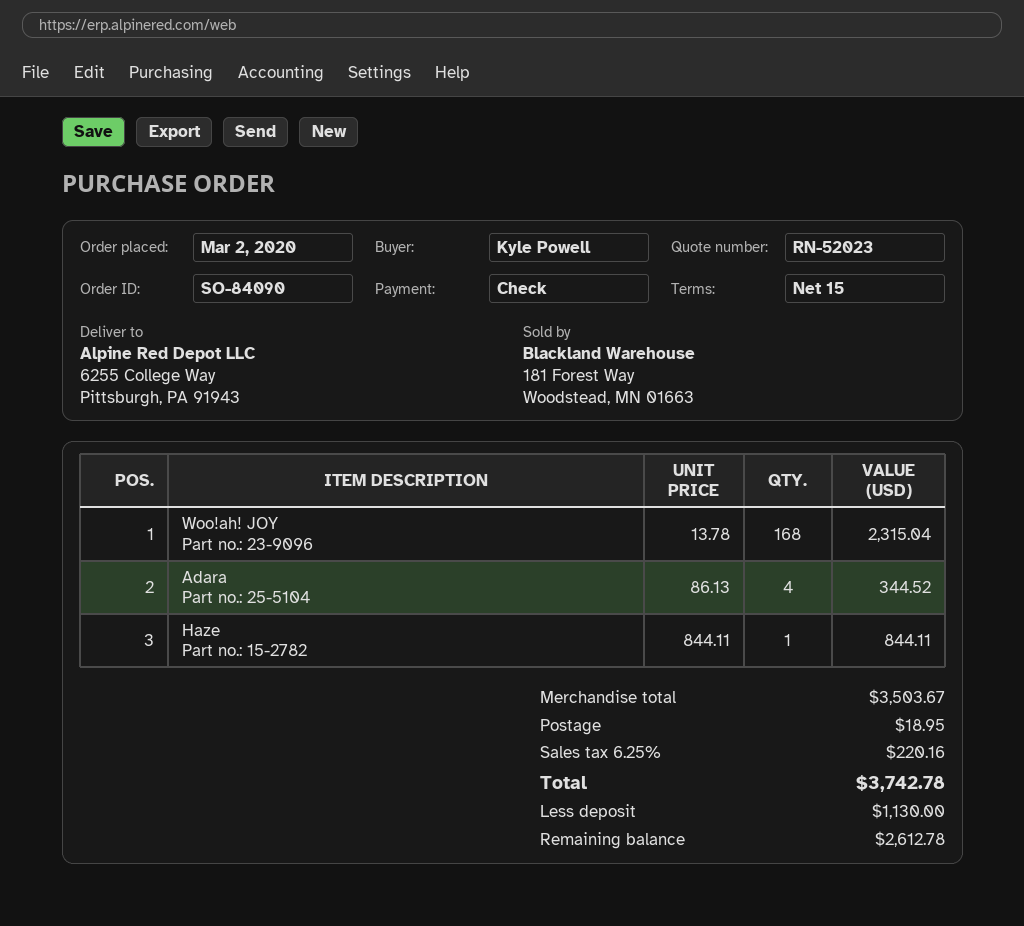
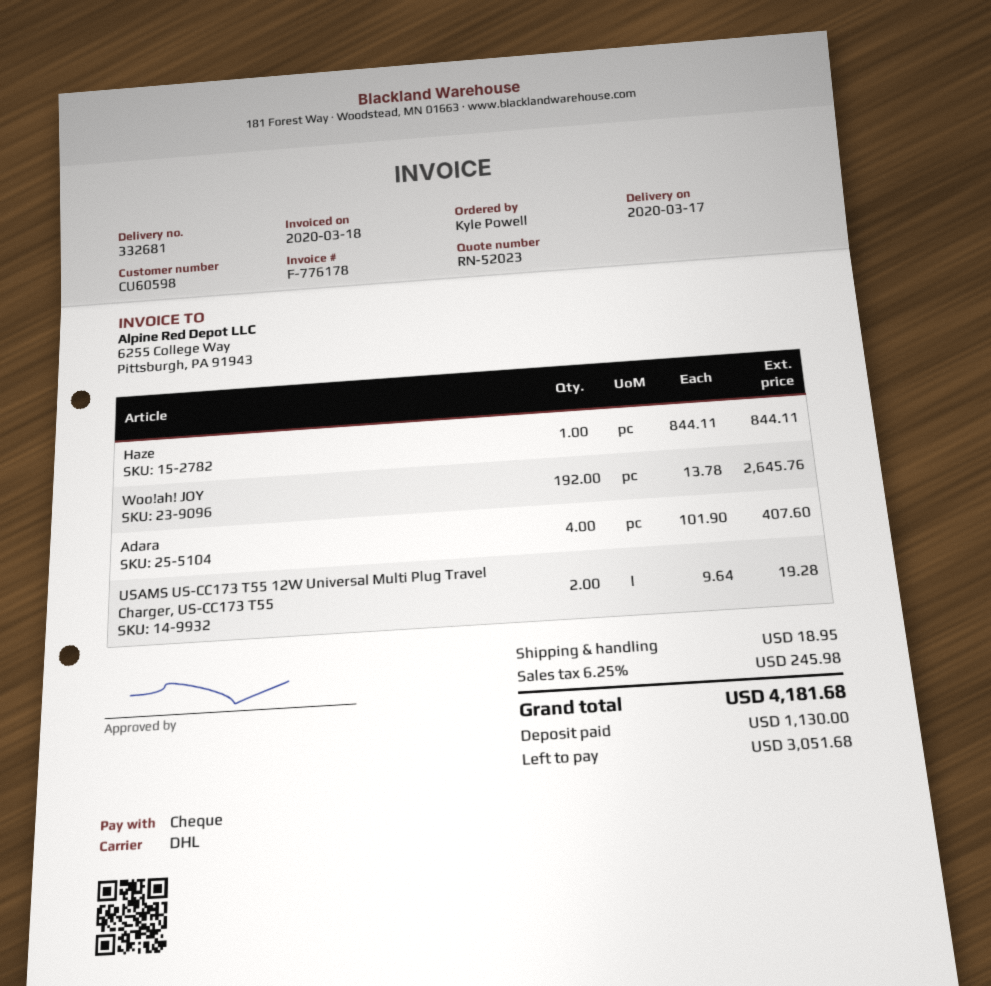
Woo!ah! JOY: 168 x 13.78 = 2315.04 -> 192 x 13.78 = 2645.76
Adara: 4 x 86.13 = 344.52 -> 4 x 101.90 = 407.60
USAMS US-CC173 T55 12W Universal Multi Plug Travel Charger, US-CC173 T55: none -> 2 x 9.64 = 19.28
tax: 6.25% = 220.16 -> 6.25% = 245.98
total: 3742.78 -> 4181.68
balance: 2612.78 -> 3051.68

